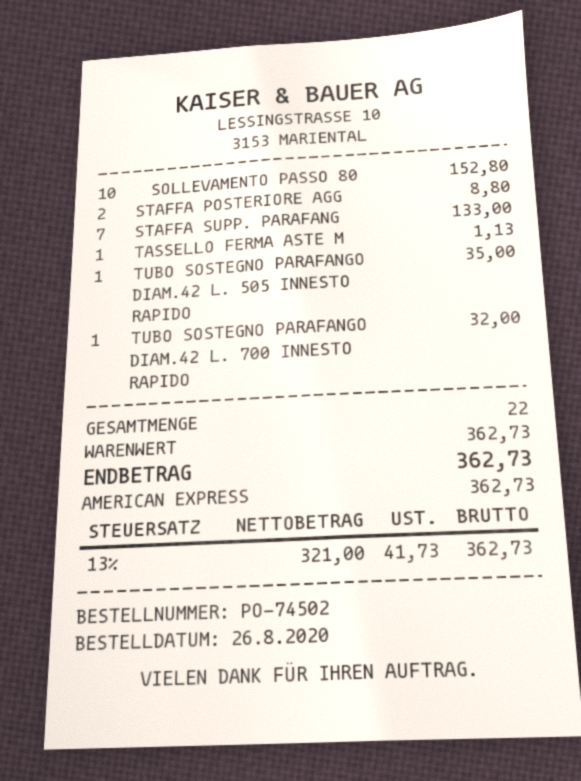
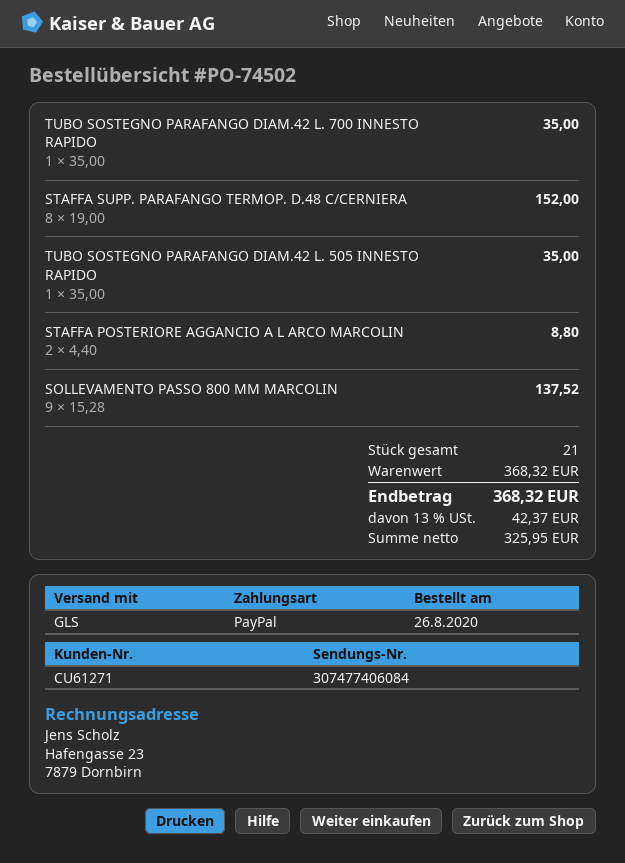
payment method: American Express -> PayPal
SOLLEVAMENTO PASSO 80: 10 for 152.80 -> 9 for 137.52
STAFFA SUPP. PARAFANG: 7 for 133.00 -> 8 for 152.00
TASSELLO FERMA ASTE M: 1 for 1.13 -> none
TUBO SOSTEGNO PARAFANGO DIAM.42 L. 700 INNESTO RAPIDO: 1 for 32.00 -> 1 for 35.00
total quantity: 22 -> 21
subtotal: 362.73 -> 368.32
net: 321.00 -> 325.95
tax: 13% = 41.73 -> 13% = 42.37
total: 362.73 -> 368.32

